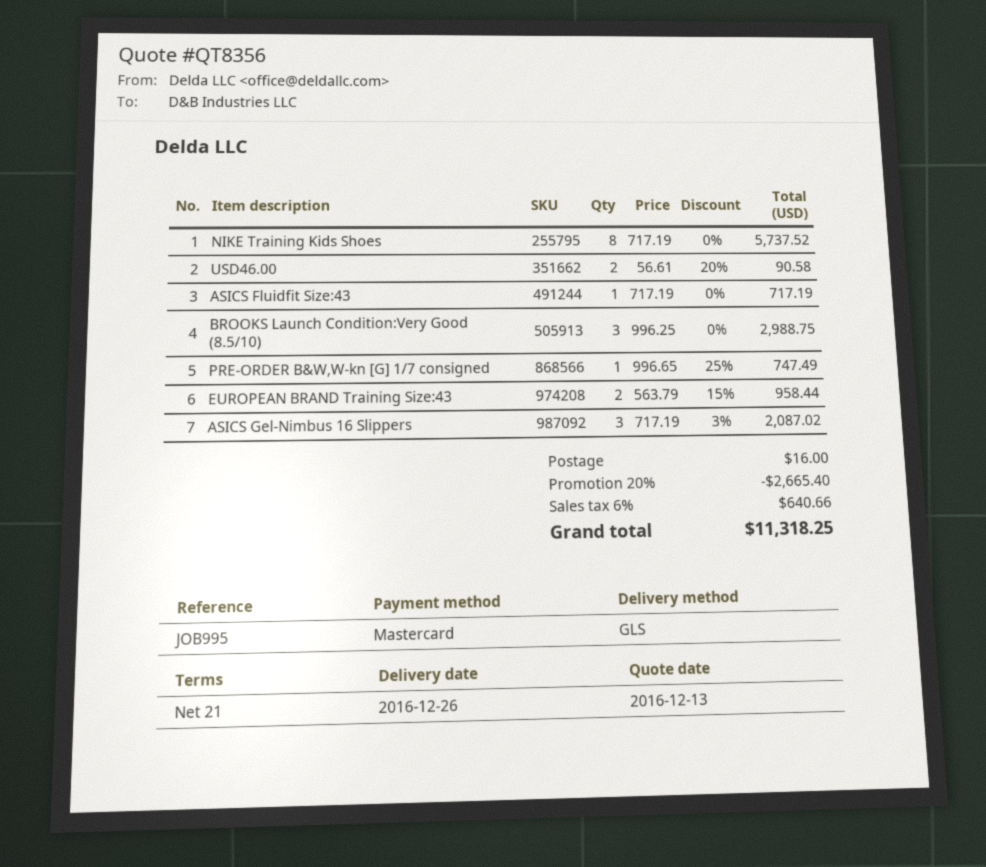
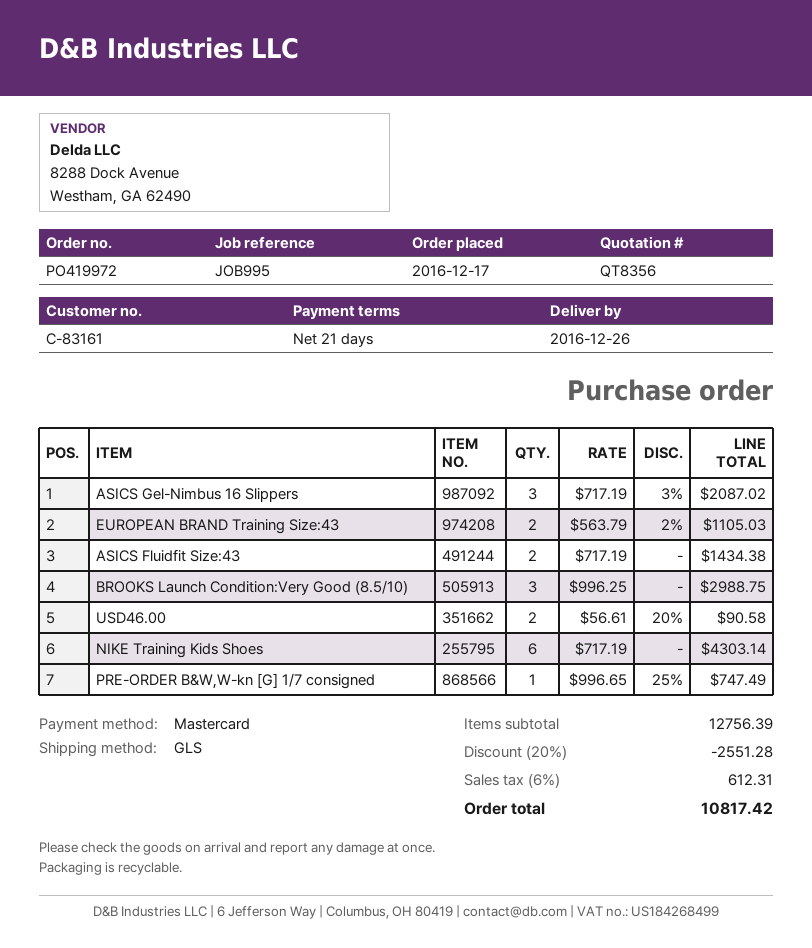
NIKE Training Kids Shoes: 8 x 717.19 = 5737.52 -> 6 x 717.19 = 4303.14
ASICS Fluidfit Size:43: 1 x 717.19 = 717.19 -> 2 x 717.19 = 1434.38
EUROPEAN BRAND Training Size:43: 2 x 563.79 - 15% = 958.44 -> 2 x 563.79 - 2% = 1105.03
discount: 20% = 2665.40 -> 20% = 2551.28
shipping: 16.00 -> none
tax: 6% = 640.66 -> 6% = 612.31
total: 11318.25 -> 10817.42

